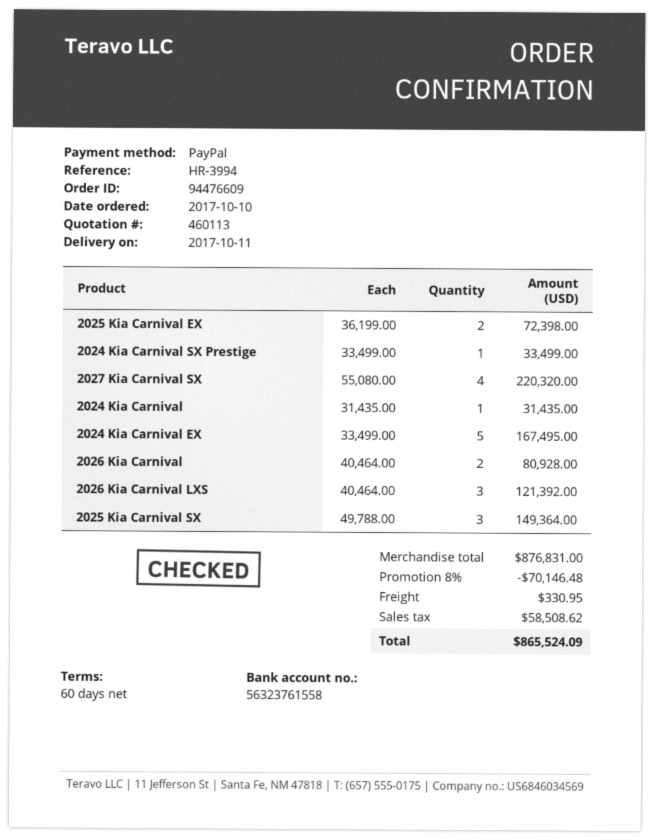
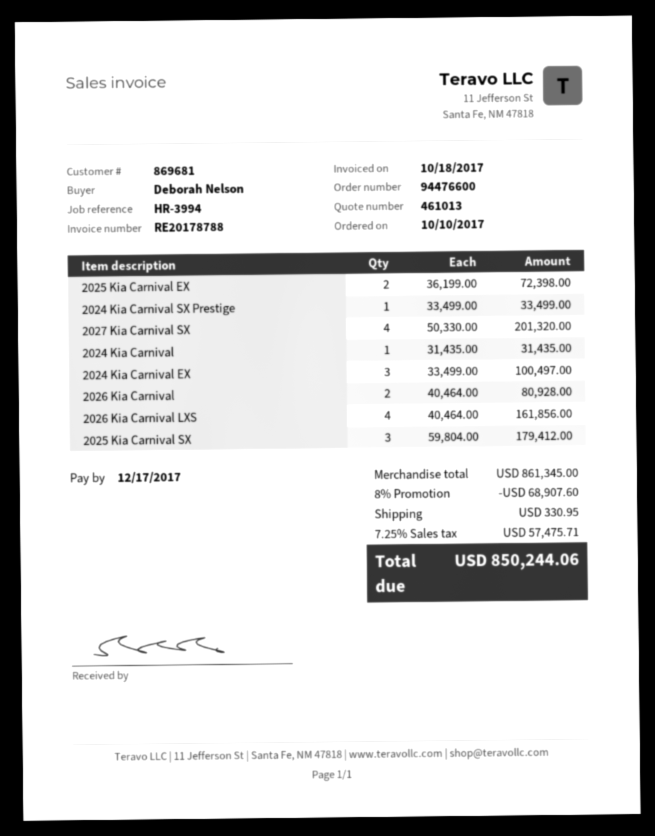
quote number: 460113 -> 461013
order number: 94476609 -> 94476600
2027 Kia Carnival SX: 4 x 55080.00 = 220320.00 -> 4 x 50330.00 = 201320.00
2024 Kia Carnival EX: 5 x 33499.00 = 167495.00 -> 3 x 33499.00 = 100497.00
2026 Kia Carnival LXS: 3 x 40464.00 = 121392.00 -> 4 x 40464.00 = 161856.00
2025 Kia Carnival SX: 3 x 49788.00 = 149364.00 -> 3 x 59804.00 = 179412.00
subtotal: 876831.00 -> 861345.00
discount: 8% = 70146.48 -> 8% = 68907.60
tax: 58508.62 -> 57475.71
total: 865524.09 -> 850244.06

